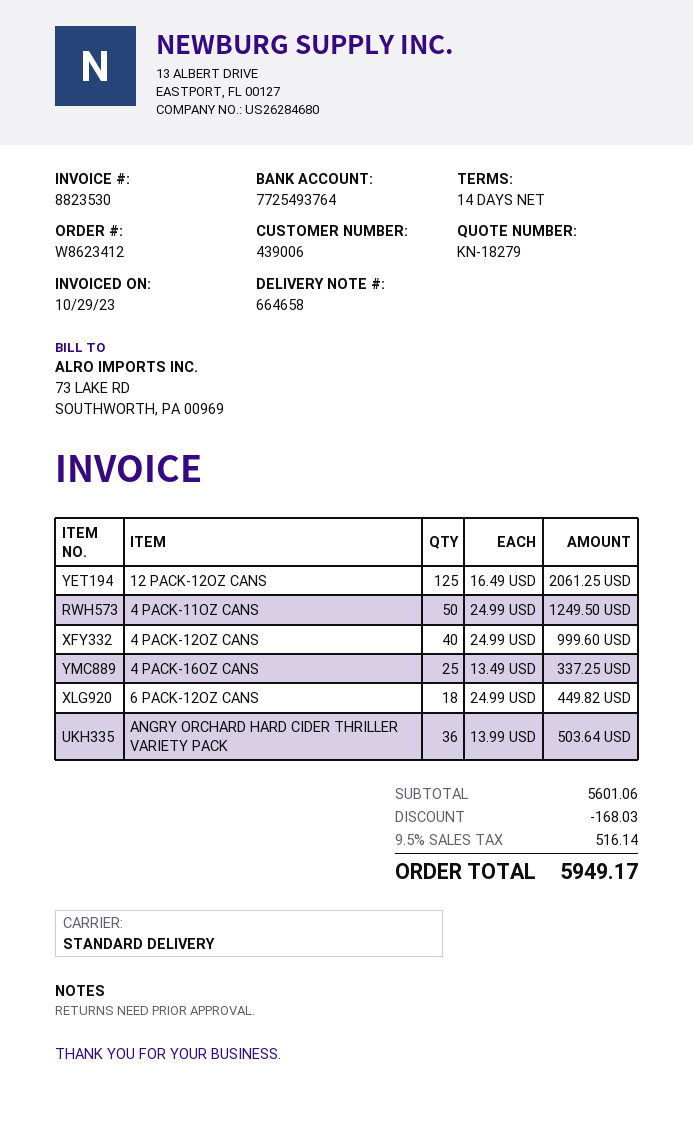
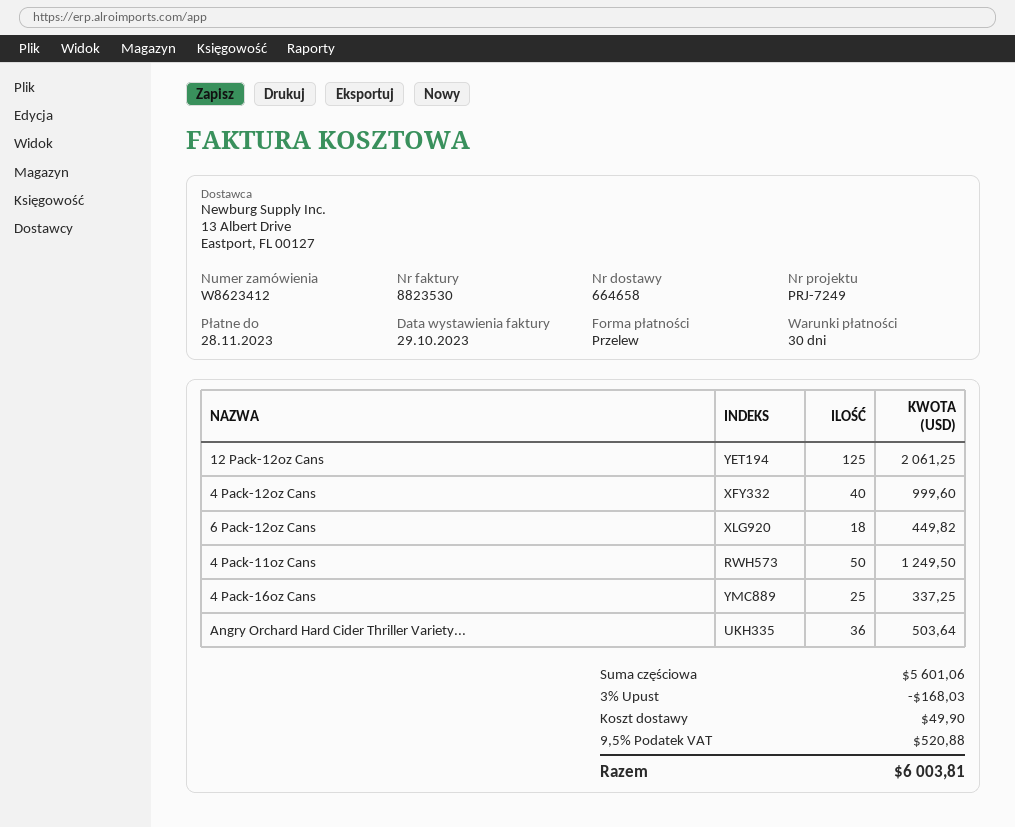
payment terms: 14 days -> 30 days
shipping: none -> 49.90
tax: 9.5% = 516.14 -> 9.5% = 520.88
total: 5949.17 -> 6003.81

